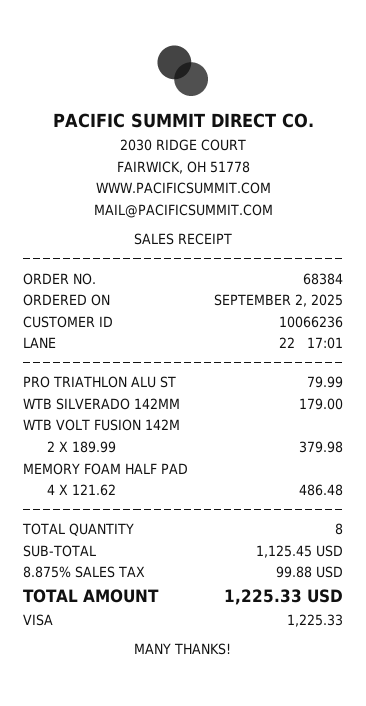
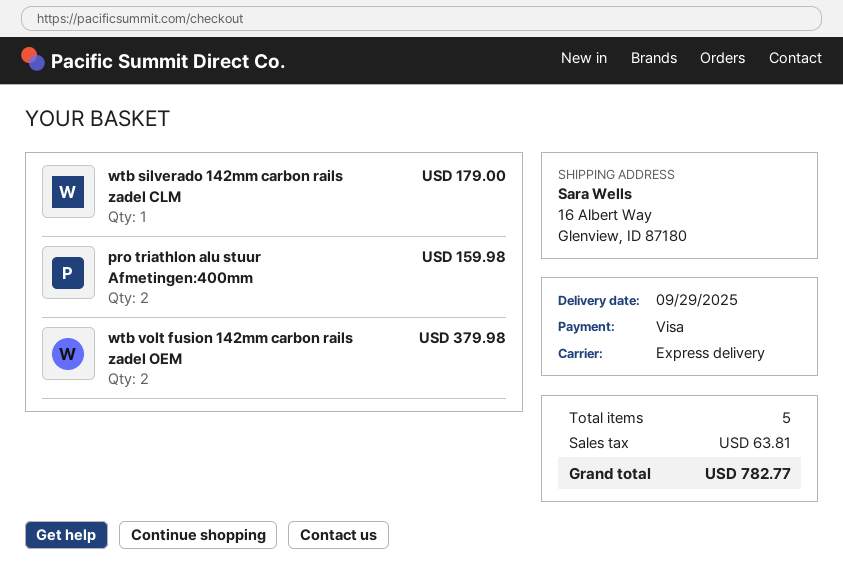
PRO TRIATHLON ALU ST: 1 for 79.99 -> 2 for 159.98
MEMORY FOAM HALF PAD: 4 for 486.48 -> none
total quantity: 8 -> 5
tax: 99.88 -> 63.81
total: 1225.33 -> 782.77

